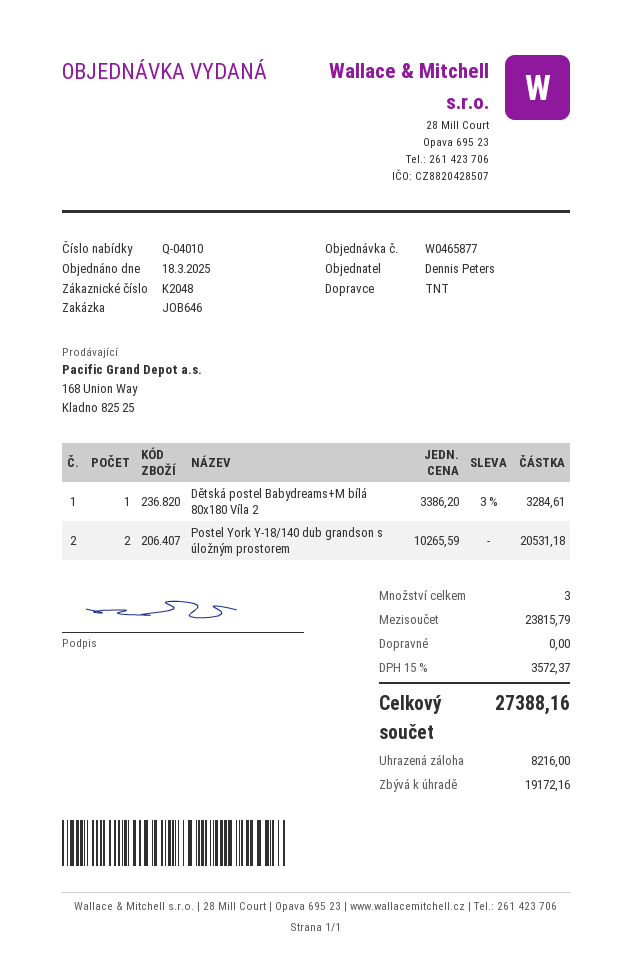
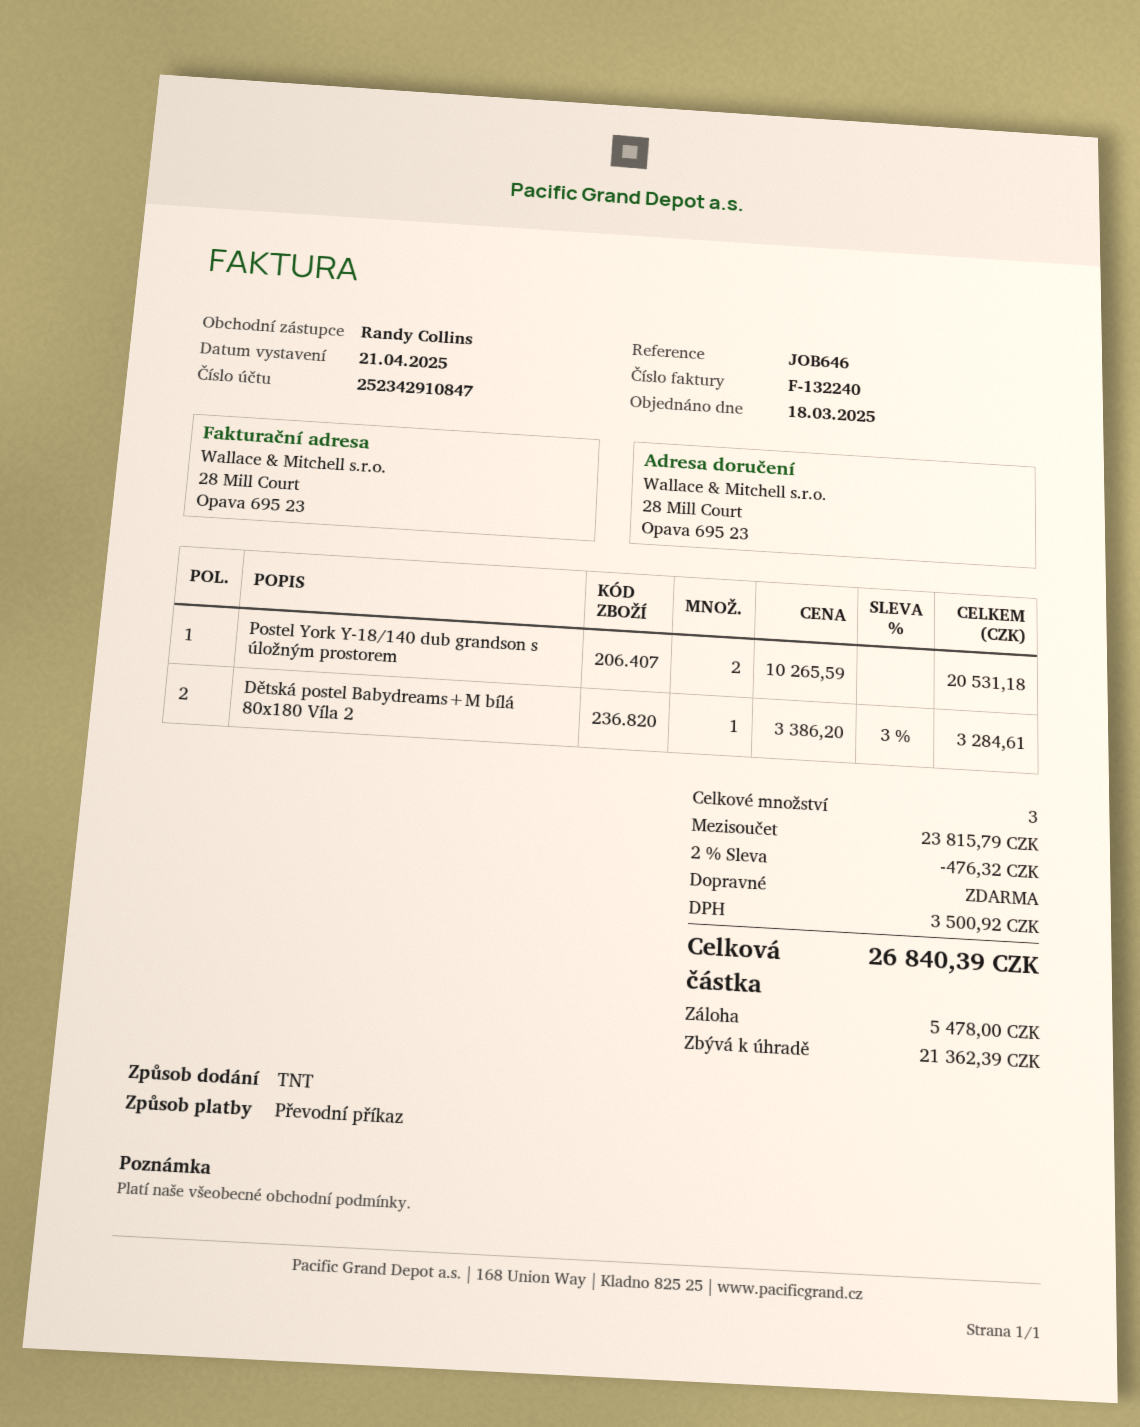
discount: none -> 2% = 476.32
tax: 3572.37 -> 3500.92
total: 27388.16 -> 26840.39
deposit: 8216.00 -> 5478.00
balance: 19172.16 -> 21362.39

